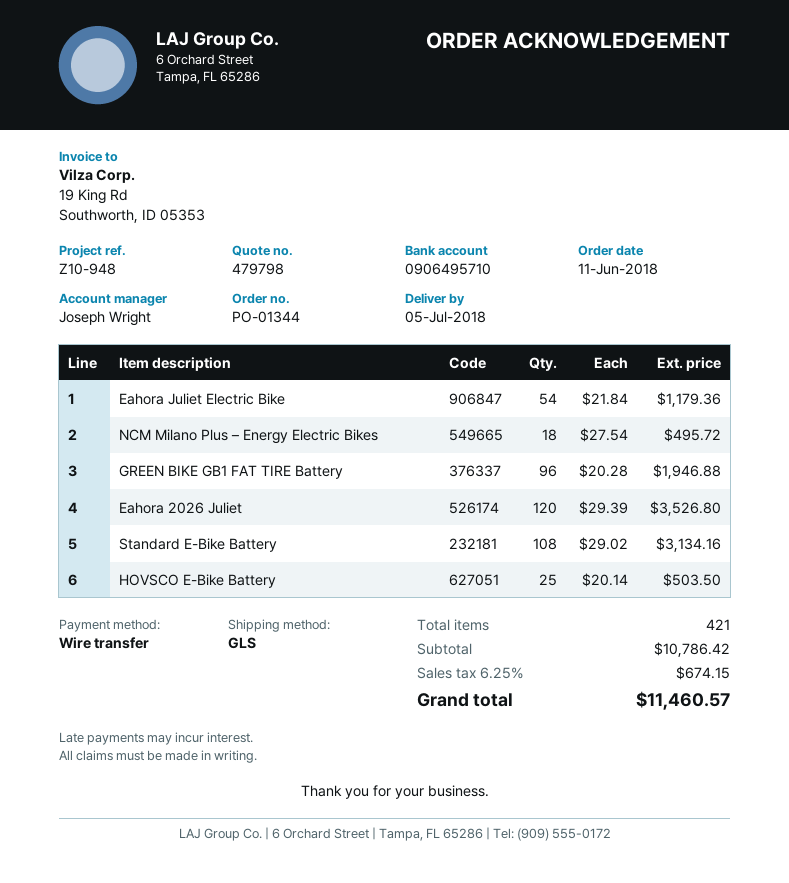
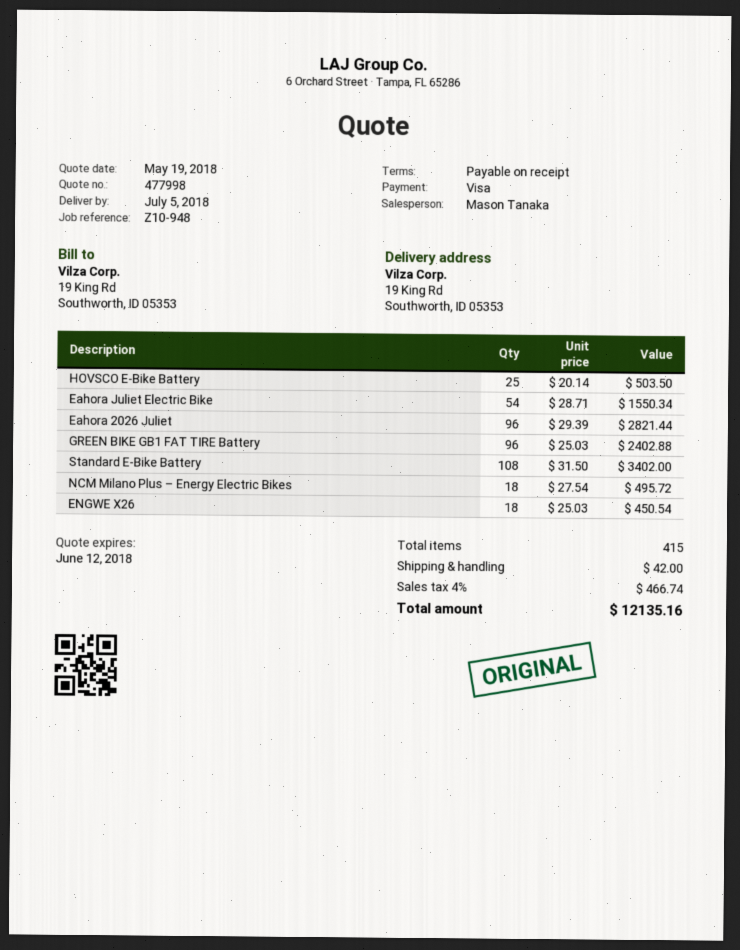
quote number: 479798 -> 477998
sales rep: Joseph Wright -> Mason Tanaka
payment method: bank transfer -> Visa
Eahora Juliet Electric Bike: 54 x 21.84 = 1179.36 -> 54 x 28.71 = 1550.34
GREEN BIKE GB1 FAT TIRE Battery: 96 x 20.28 = 1946.88 -> 96 x 25.03 = 2402.88
Eahora 2026 Juliet: 120 x 29.39 = 3526.80 -> 96 x 29.39 = 2821.44
Standard E-Bike Battery: 108 x 29.02 = 3134.16 -> 108 x 31.50 = 3402.00
ENGWE X26: none -> 18 x 25.03 = 450.54
total quantity: 421 -> 415
shipping: none -> 42.00
tax: 6.25% = 674.15 -> 4% = 466.74
total: 11460.57 -> 12135.16

